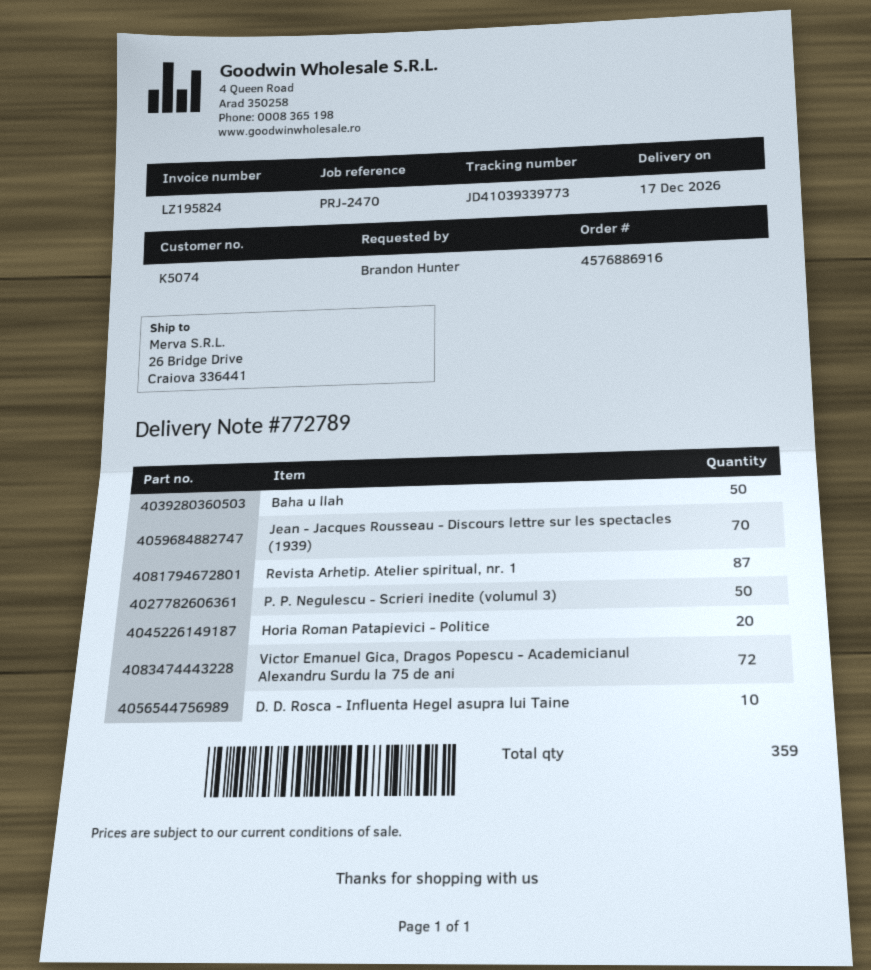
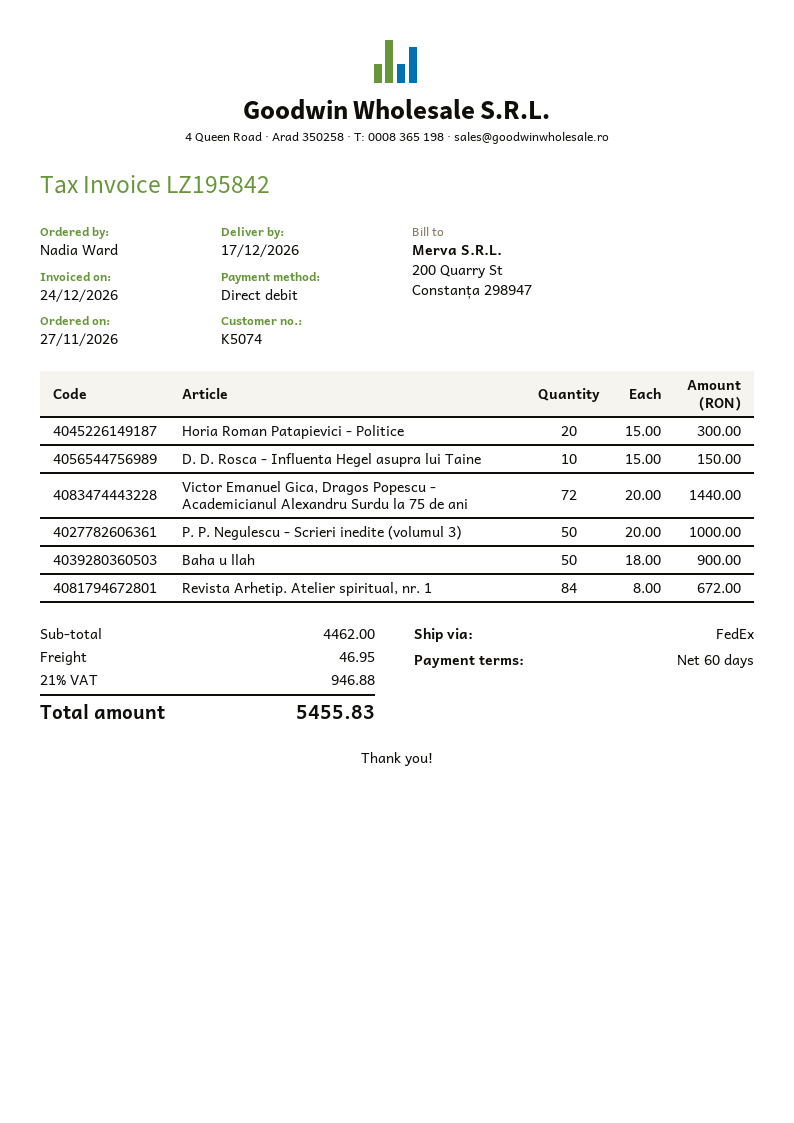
invoice number: LZ195824 -> LZ195842
ordered by: Brandon Hunter -> Nadia Ward
Jean - Jacques Rousseau - Discours lettre sur les spectacles (1939): 70 -> none
Revista Arhetip. Atelier spiritual, nr. 1: 87 -> 84

